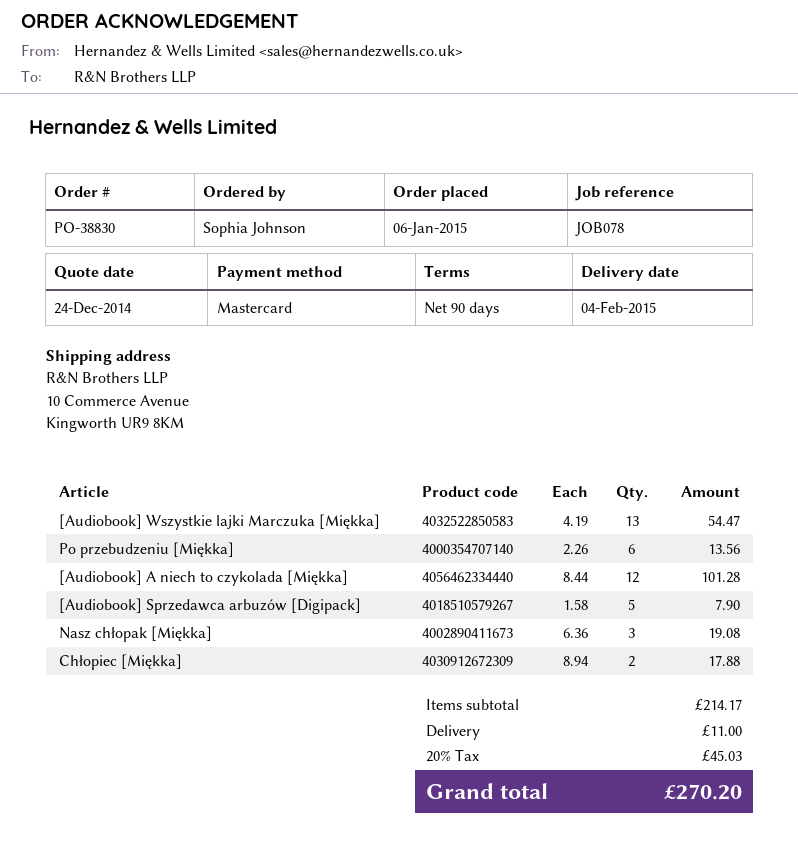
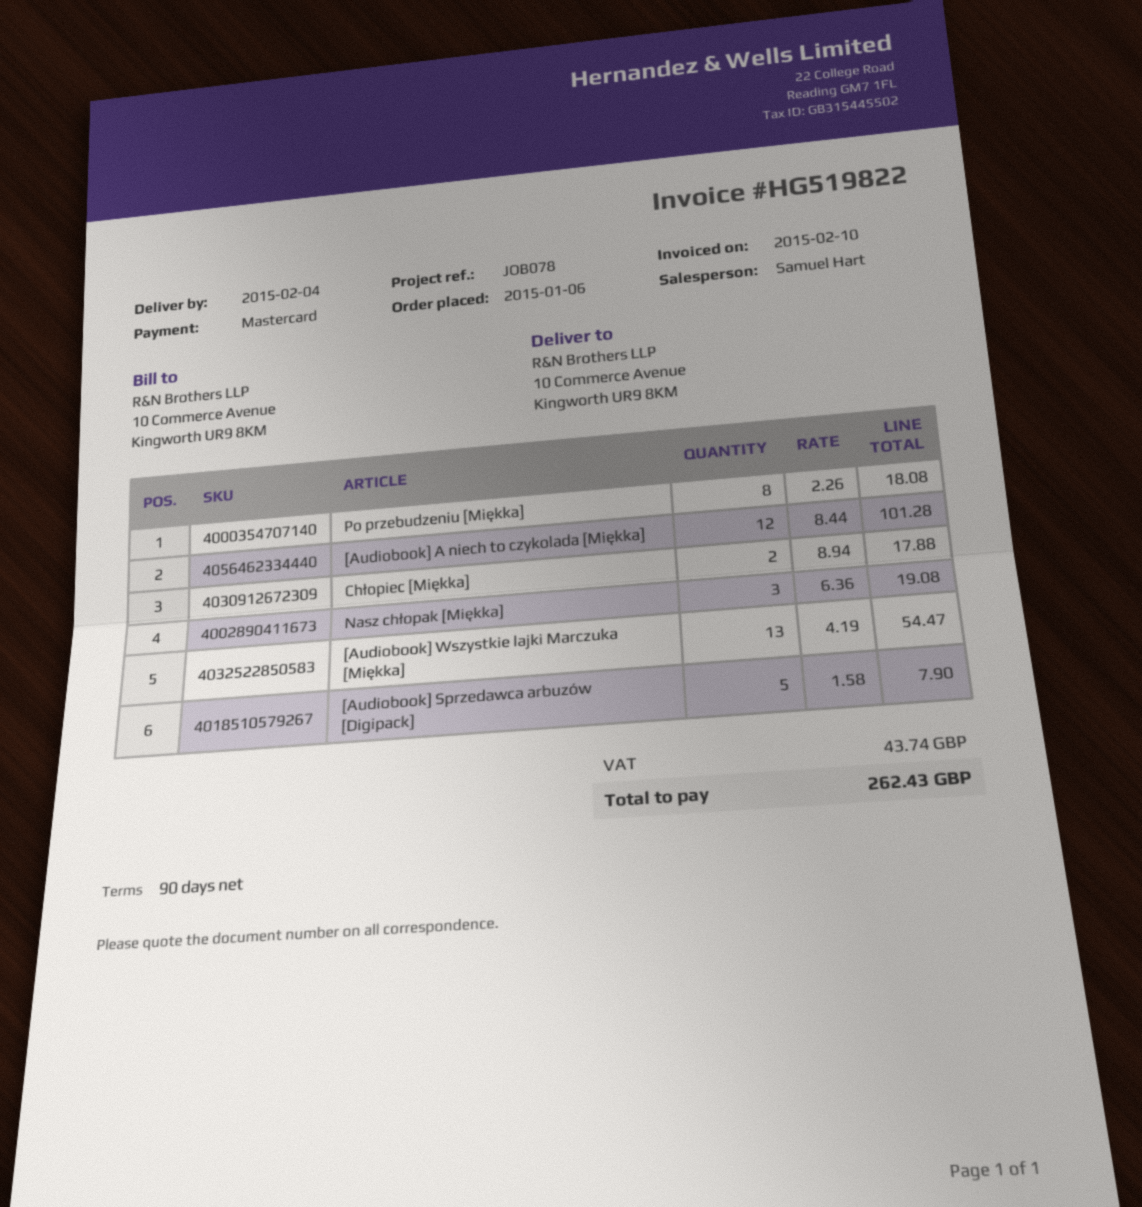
Po przebudzeniu [Miękka]: 6 x 2.26 = 13.56 -> 8 x 2.26 = 18.08
shipping: 11.00 -> none
tax: 45.03 -> 43.74
total: 270.20 -> 262.43

